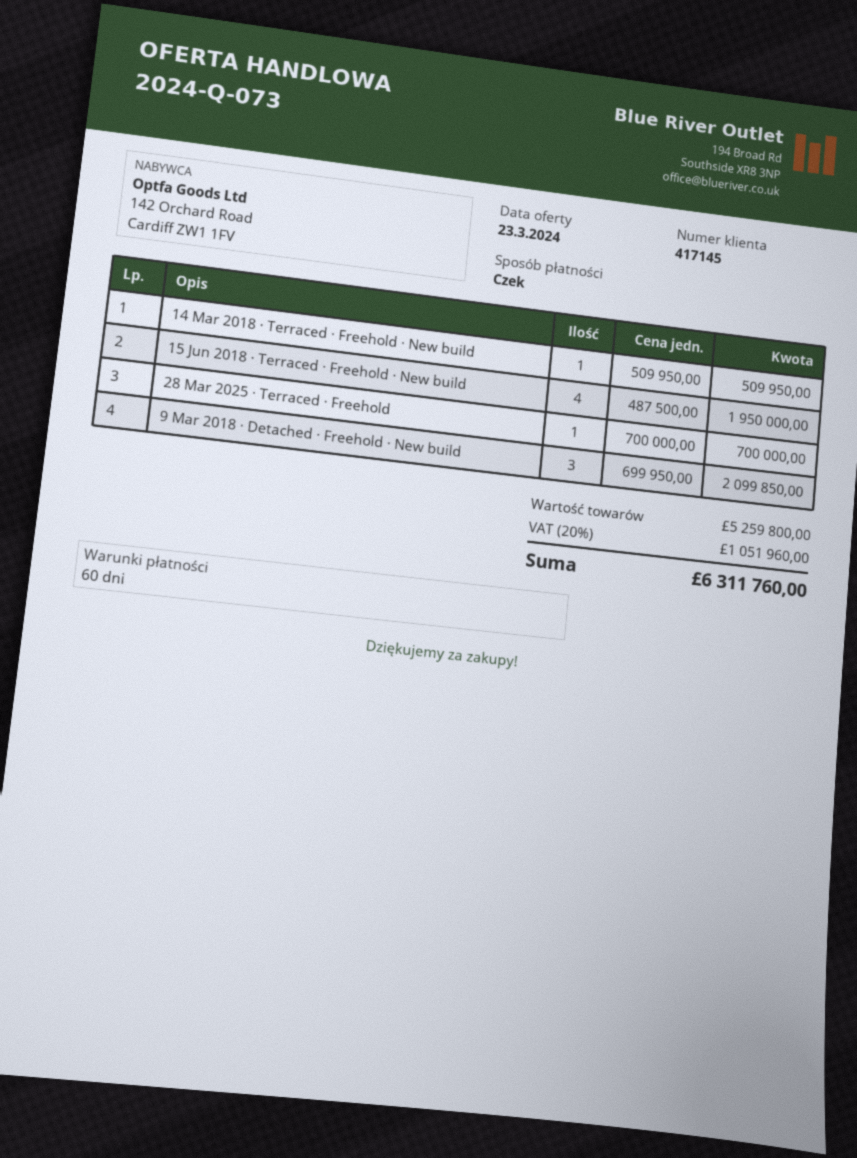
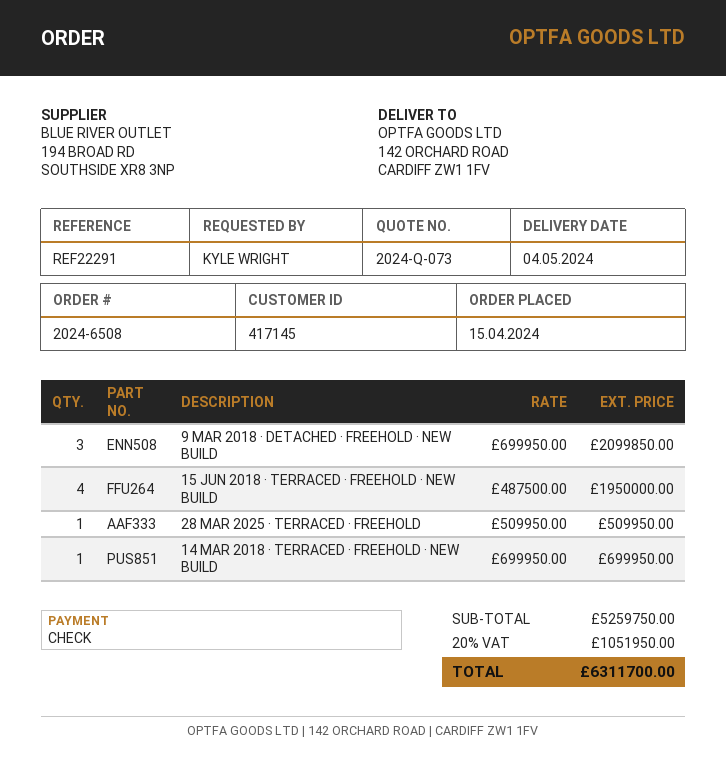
14 Mar 2018 · Terraced · Freehold · New build: 1 x 509950.00 = 509950.00 -> 1 x 699950.00 = 699950.00
28 Mar 2025 · Terraced · Freehold: 1 x 700000.00 = 700000.00 -> 1 x 509950.00 = 509950.00
subtotal: 5259800.00 -> 5259750.00
tax: 20% = 1051960.00 -> 20% = 1051950.00
total: 6311760.00 -> 6311700.00

